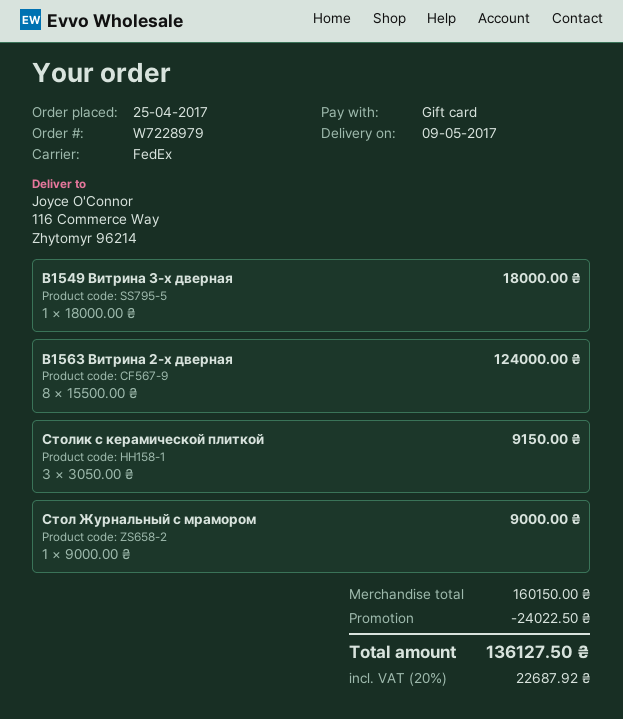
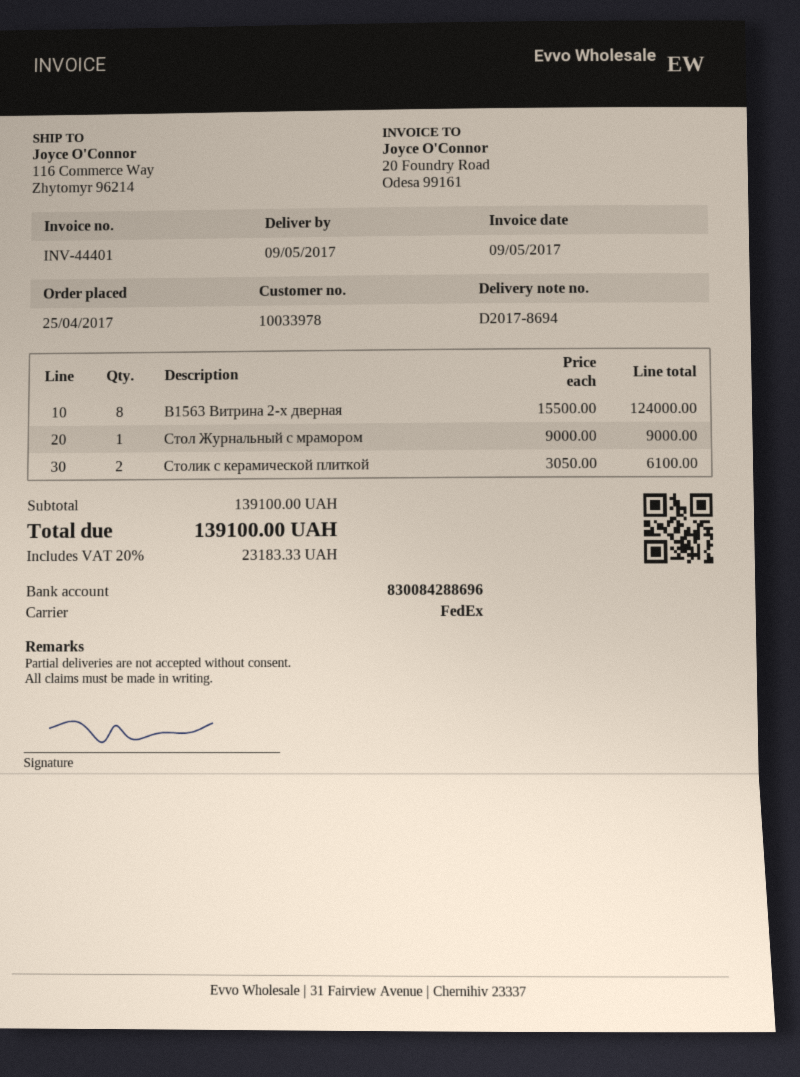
В1549 Витрина 3-х дверная: 1 x 18000.00 = 18000.00 -> none
Столик с керамической плиткой: 3 x 3050.00 = 9150.00 -> 2 x 3050.00 = 6100.00
subtotal: 160150.00 -> 139100.00
discount: 24022.50 -> none
tax: 20% = 22687.92 -> 20% = 23183.33
total: 136127.50 -> 139100.00

